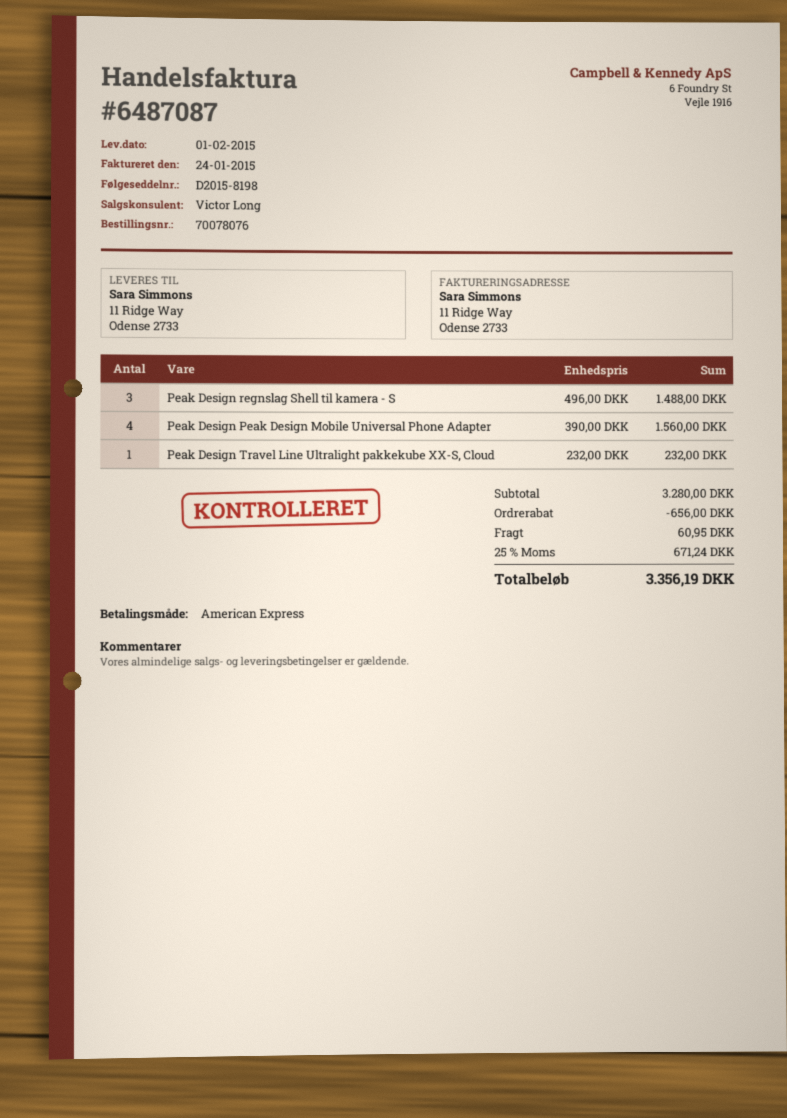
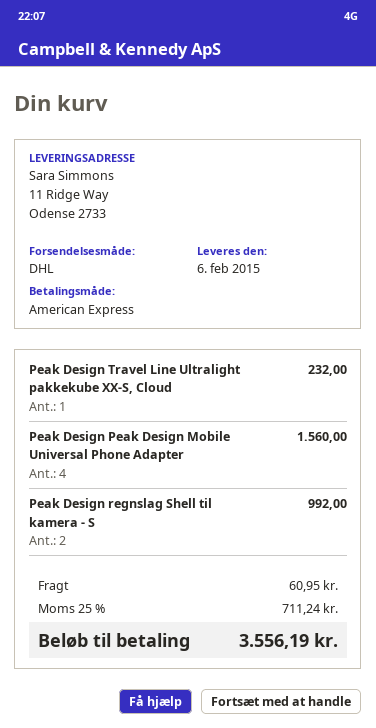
delivery date: 2015-02-01 -> 2015-02-06
Peak Design regnslag Shell til kamera - S: 3 for 1488.00 -> 2 for 992.00
discount: 656.00 -> none
tax: 25% = 671.24 -> 25% = 711.24
total: 3356.19 -> 3556.19

